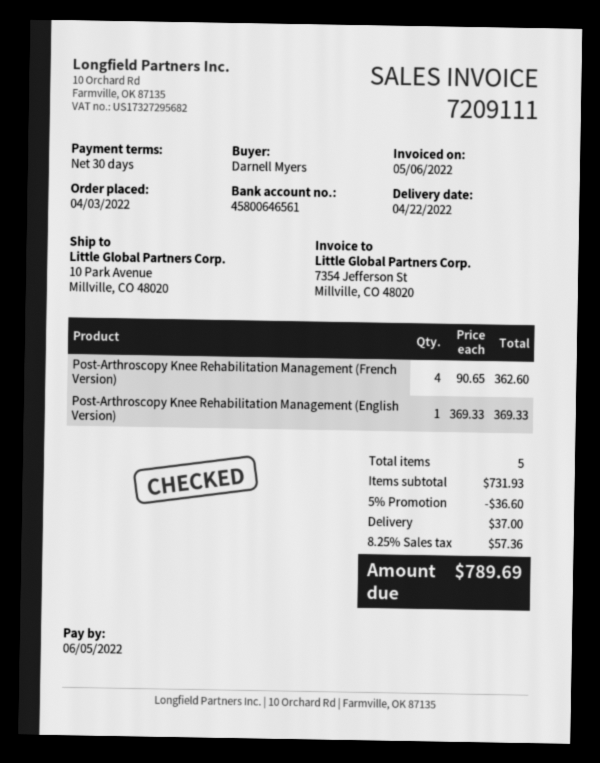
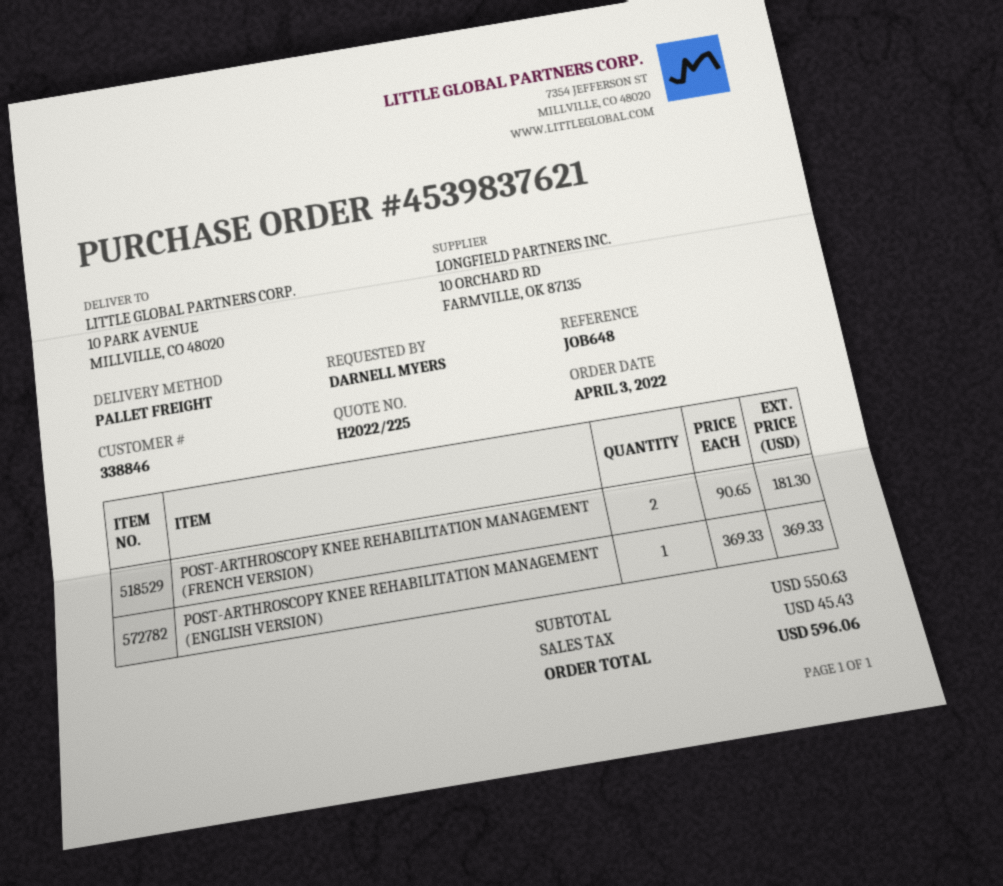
Post-Arthroscopy Knee Rehabilitation Management (French Version): 4 x 90.65 = 362.60 -> 2 x 90.65 = 181.30
subtotal: 731.93 -> 550.63
discount: 5% = 36.60 -> none
shipping: 37.00 -> none
tax: 57.36 -> 45.43
total: 789.69 -> 596.06

